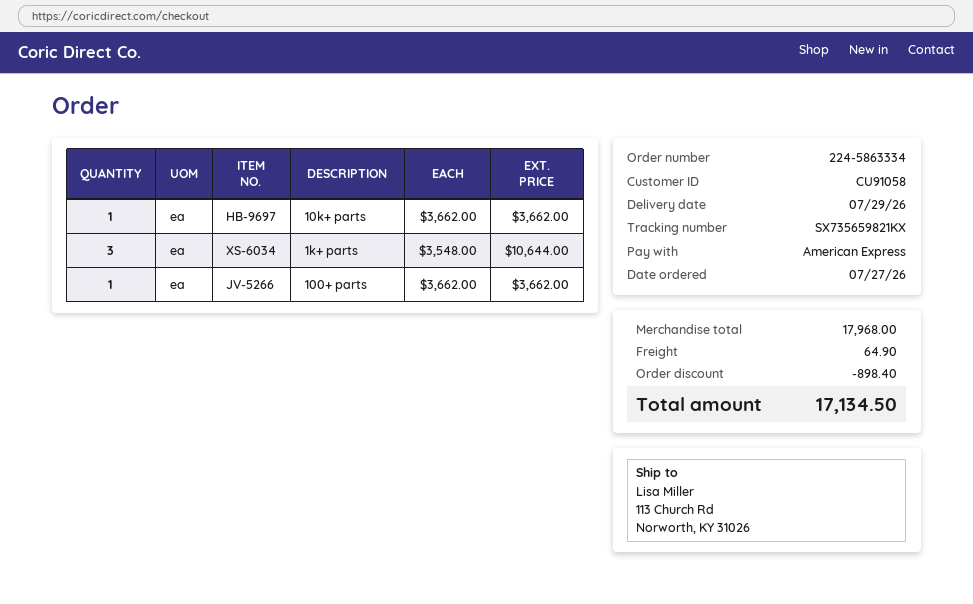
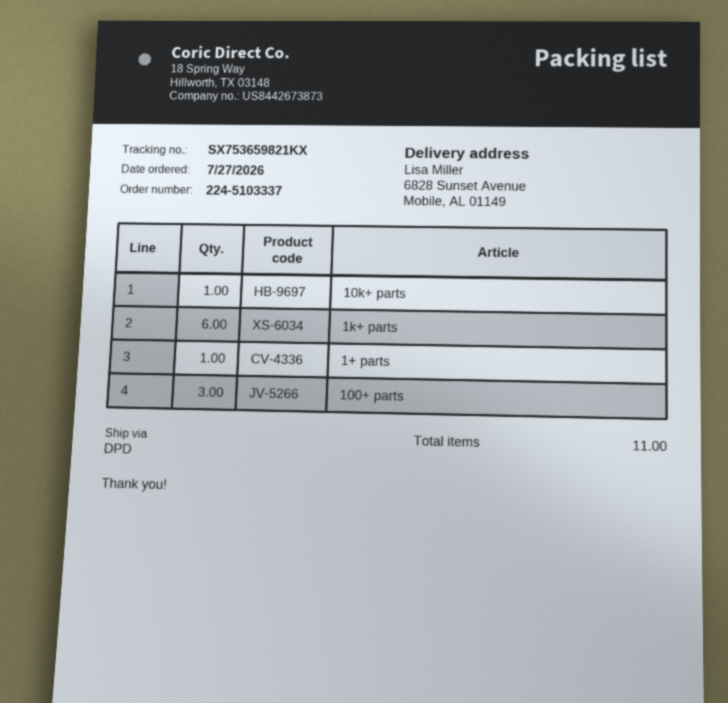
order number: 224-5863334 -> 224-5103337
tracking number: SX735659821KX -> SX753659821KX
ship to: 113 Church Rd, Norworth, KY 31026 -> 6828 Sunset Avenue, Mobile, AL 01149
1k+ parts: 3 -> 6
100+ parts: 1 -> 3
1+ parts: none -> 1

